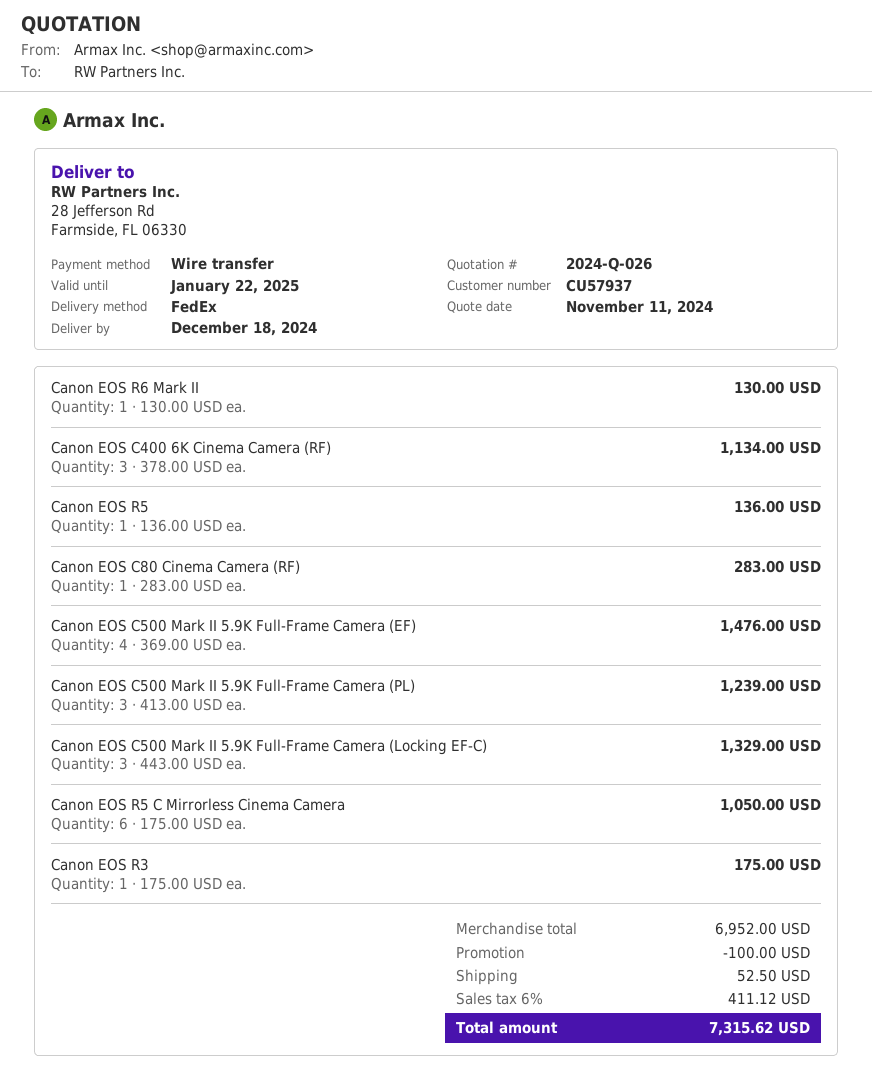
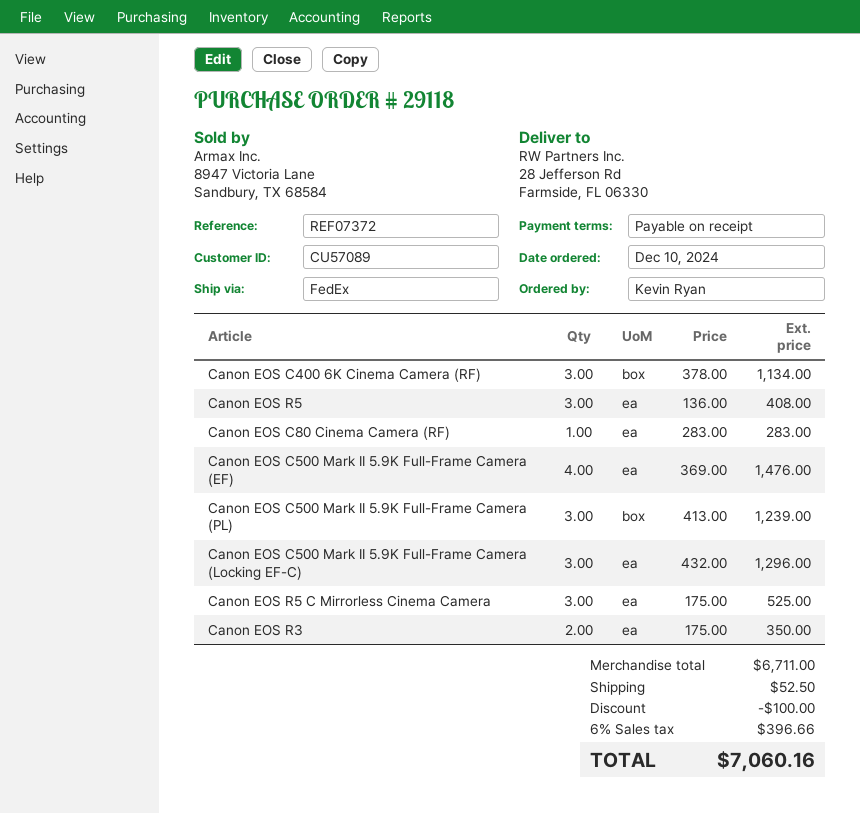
customer number: CU57937 -> CU57089
Canon EOS R6 Mark II: 1 x 130.00 = 130.00 -> none
Canon EOS R5: 1 x 136.00 = 136.00 -> 3 x 136.00 = 408.00
Canon EOS C500 Mark II 5.9K Full-Frame Camera (Locking EF-C): 3 x 443.00 = 1329.00 -> 3 x 432.00 = 1296.00
Canon EOS R5 C Mirrorless Cinema Camera: 6 x 175.00 = 1050.00 -> 3 x 175.00 = 525.00
Canon EOS R3: 1 x 175.00 = 175.00 -> 2 x 175.00 = 350.00
subtotal: 6952.00 -> 6711.00
tax: 6% = 411.12 -> 6% = 396.66
total: 7315.62 -> 7060.16

